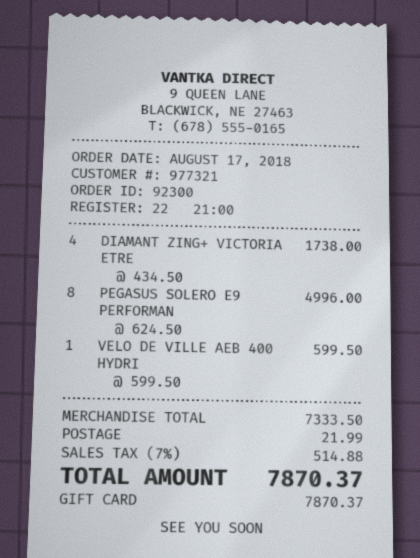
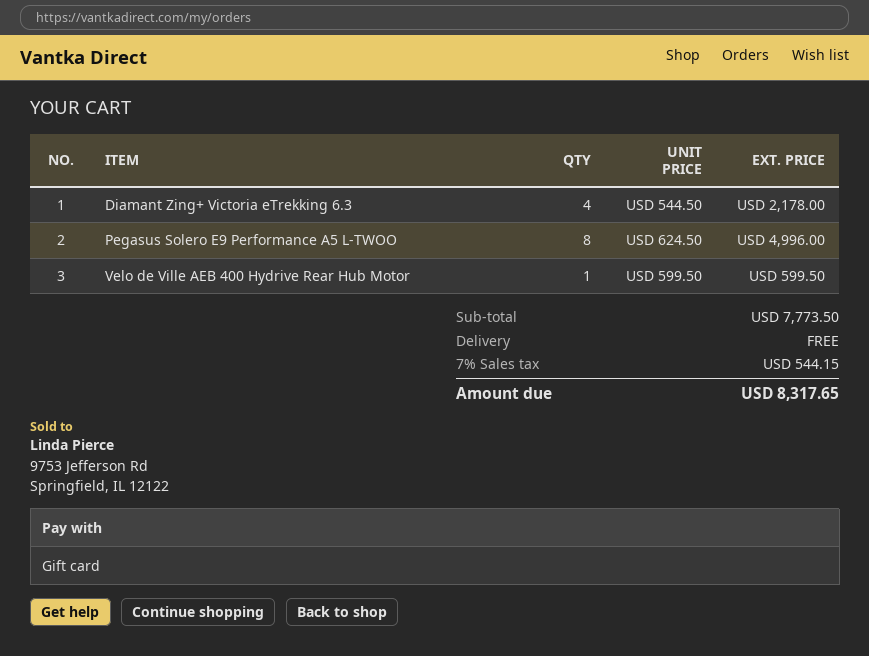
DIAMANT ZING+ VICTORIA ETRE: 4 x 434.50 = 1738.00 -> 4 x 544.50 = 2178.00
subtotal: 7333.50 -> 7773.50
shipping: 21.99 -> 0.00
tax: 7% = 514.88 -> 7% = 544.15
total: 7870.37 -> 8317.65

